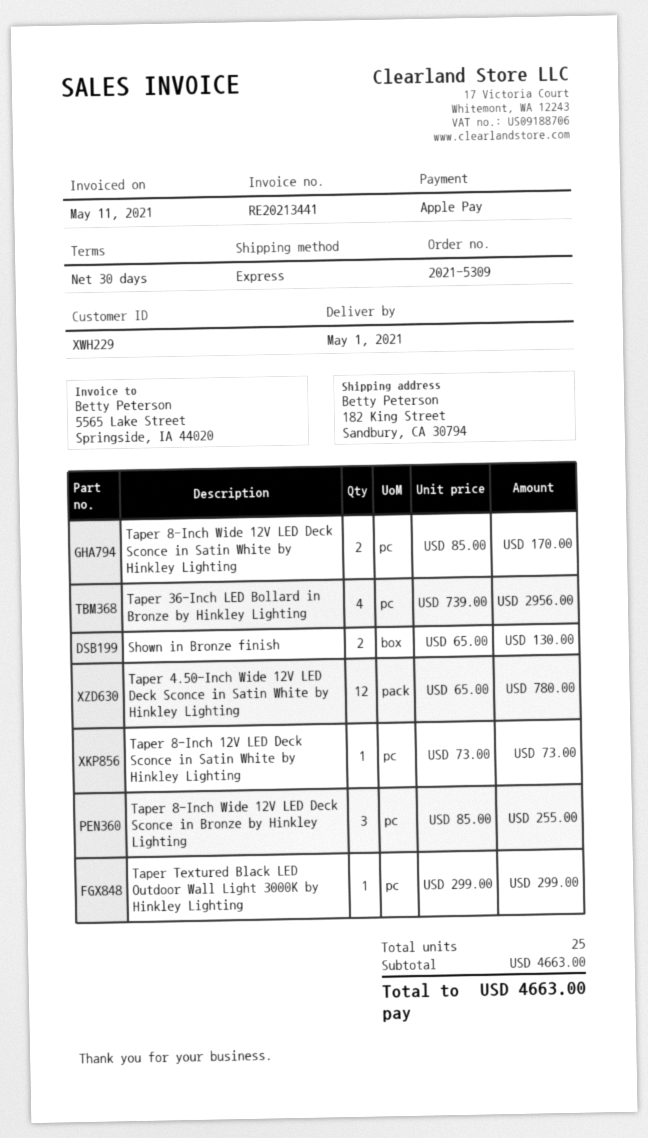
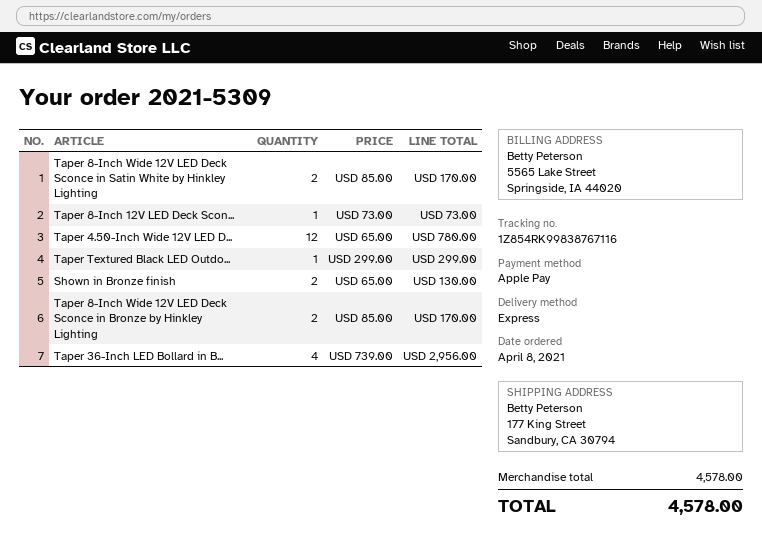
ship to: 182 King Street, Sandbury, CA 30794 -> 177 King Street, Sandbury, CA 30794
Taper 8-Inch Wide 12V LED Deck Sconce in Bronze by Hinkley Lighting: 3 x 85.00 = 255.00 -> 2 x 85.00 = 170.00
subtotal: 4663.00 -> 4578.00
total: 4663.00 -> 4578.00

